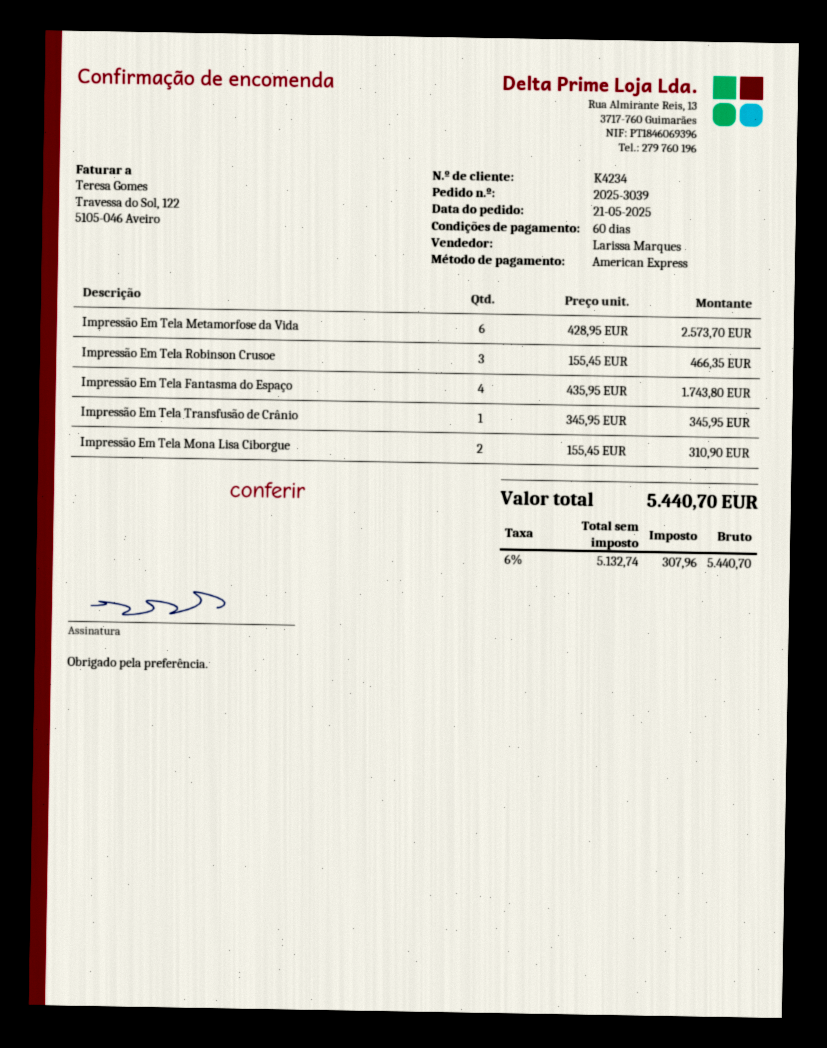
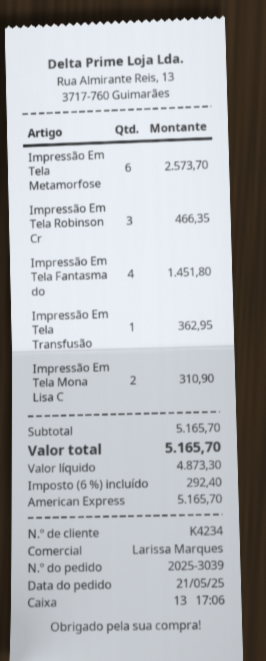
Impressão Em Tela Fantasma do Espaço: 4 for 1743.80 -> 4 for 1451.80
Impressão Em Tela Transfusão de Crânio: 1 for 345.95 -> 1 for 362.95
net: 5132.74 -> 4873.30
tax: 6% = 307.96 -> 6% = 292.40
total: 5440.70 -> 5165.70

